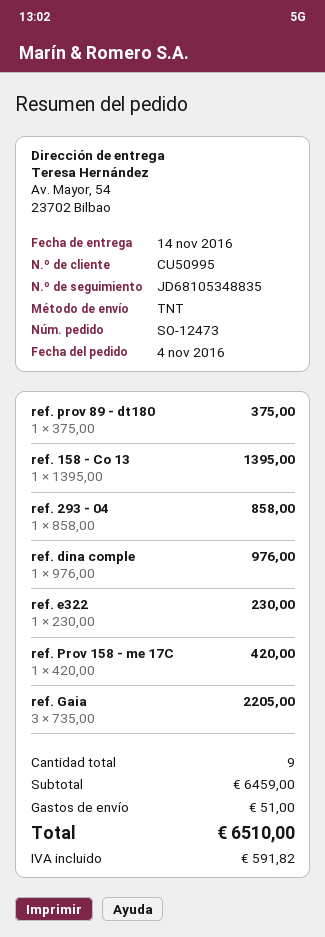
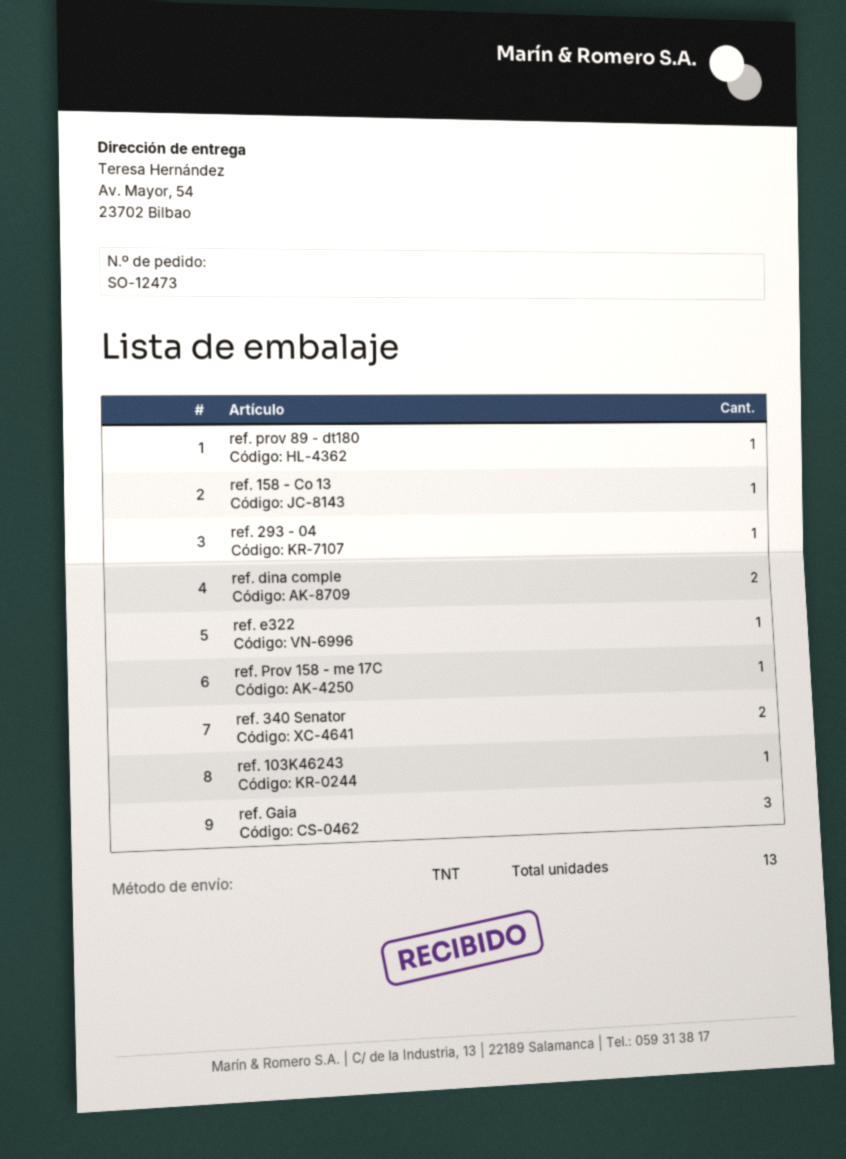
ref. dina comple: 1 -> 2
ref. 340 Senator: none -> 2
ref. 103K46243: none -> 1
total quantity: 9 -> 13

